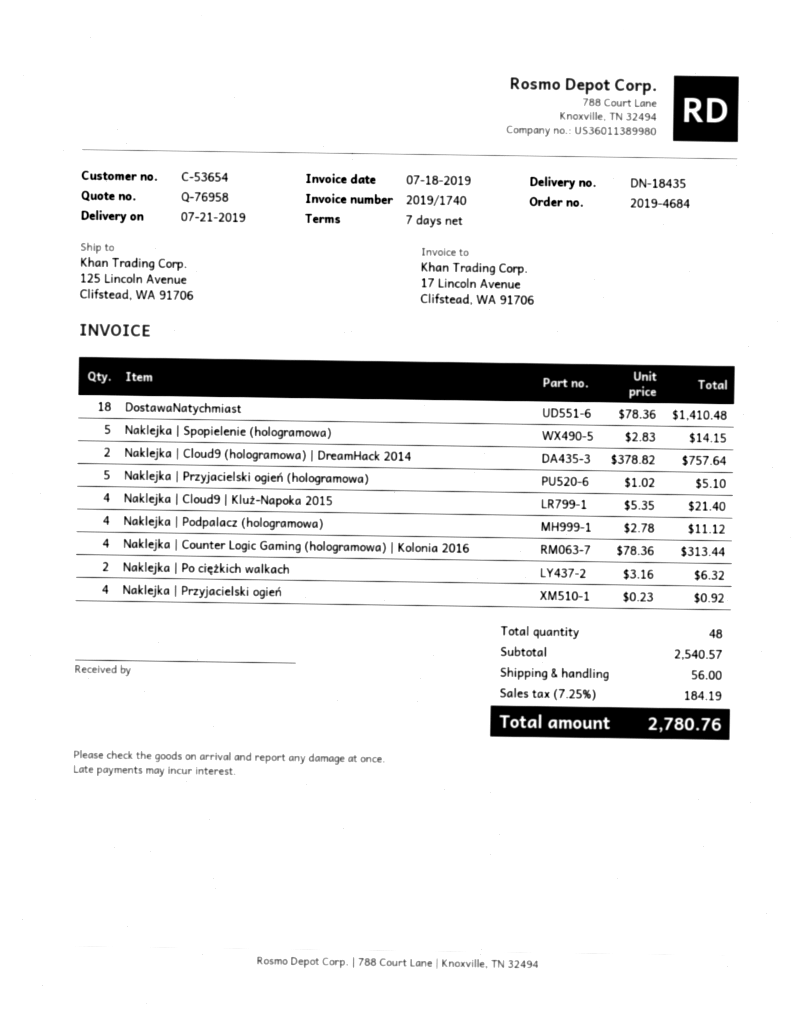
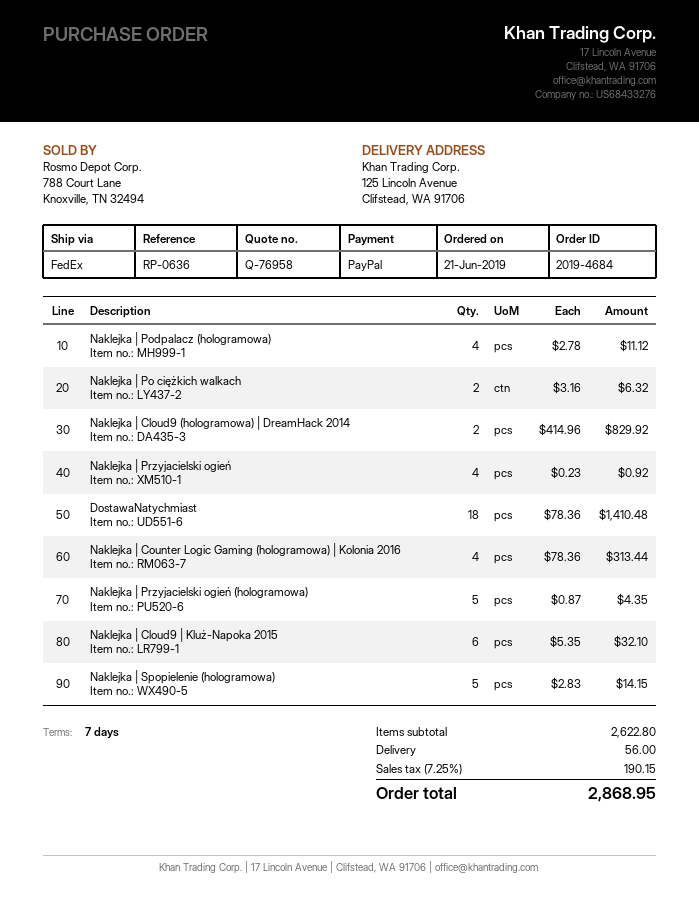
Naklejka | Cloud9 (hologramowa) | DreamHack 2014: 2 x 378.82 = 757.64 -> 2 x 414.96 = 829.92
Naklejka | Przyjacielski ogień (hologramowa): 5 x 1.02 = 5.10 -> 5 x 0.87 = 4.35
Naklejka | Cloud9 | Kluż-Napoka 2015: 4 x 5.35 = 21.40 -> 6 x 5.35 = 32.10
subtotal: 2540.57 -> 2622.80
tax: 7.25% = 184.19 -> 7.25% = 190.15
total: 2780.76 -> 2868.95

